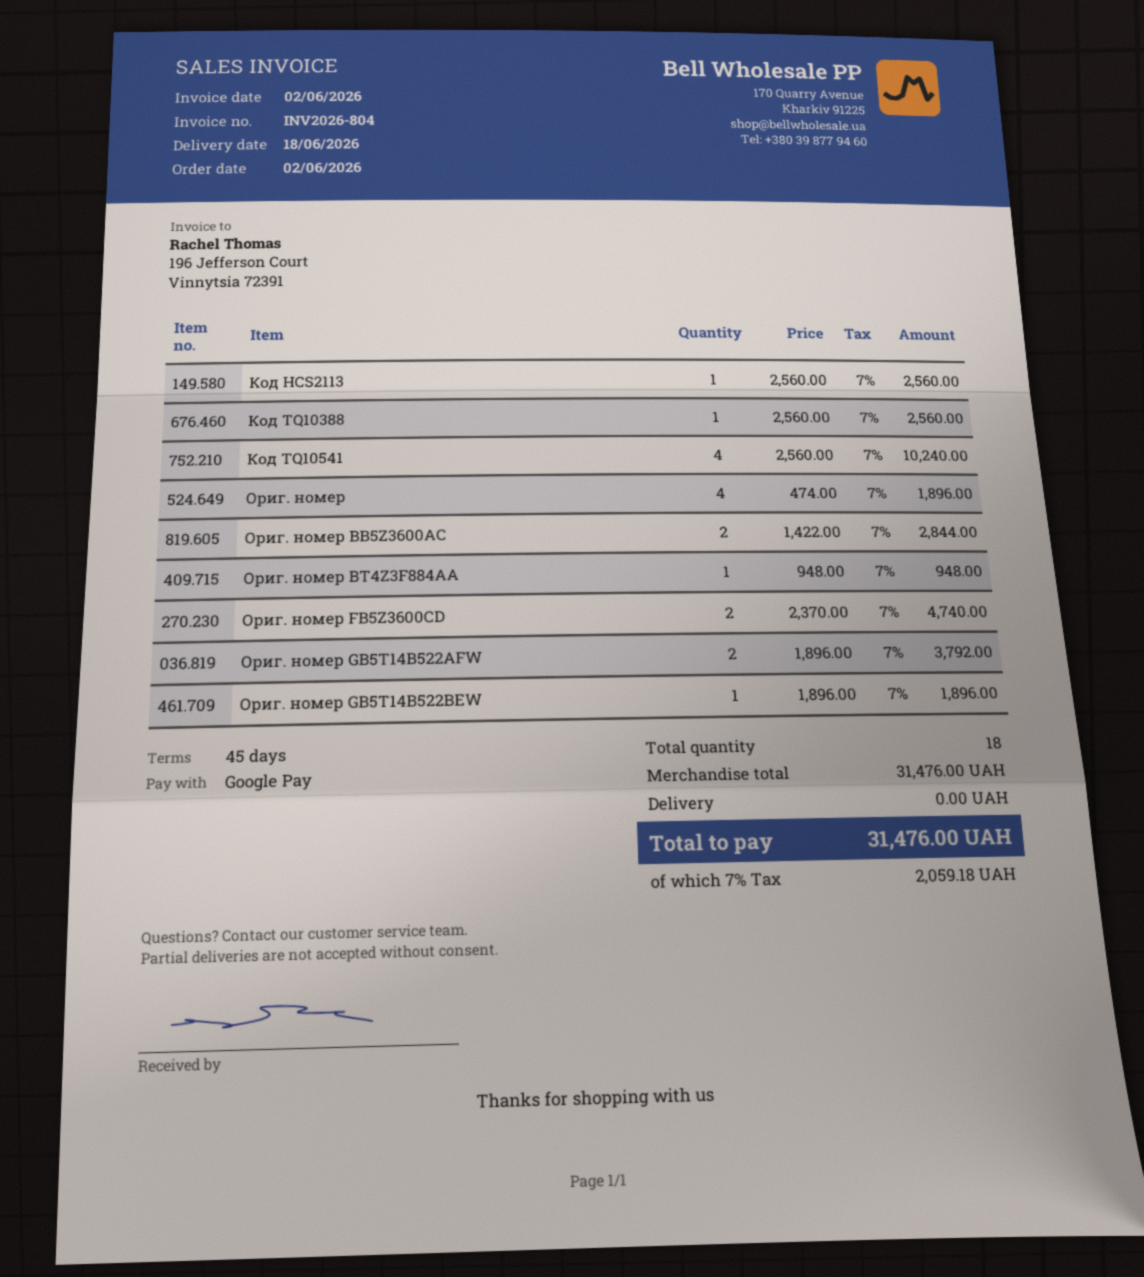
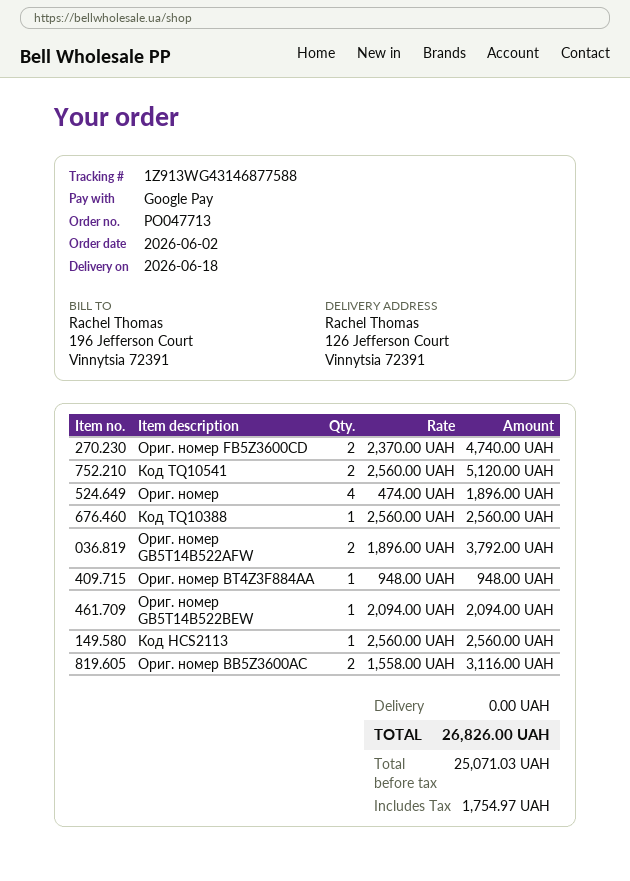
Код TQ10541: 4 x 2560.00 = 10240.00 -> 2 x 2560.00 = 5120.00
Ориг. номер BB5Z3600AC: 2 x 1422.00 = 2844.00 -> 2 x 1558.00 = 3116.00
Ориг. номер GB5T14B522BEW: 1 x 1896.00 = 1896.00 -> 1 x 2094.00 = 2094.00
tax: 2059.18 -> 1754.97
total: 31476.00 -> 26826.00

